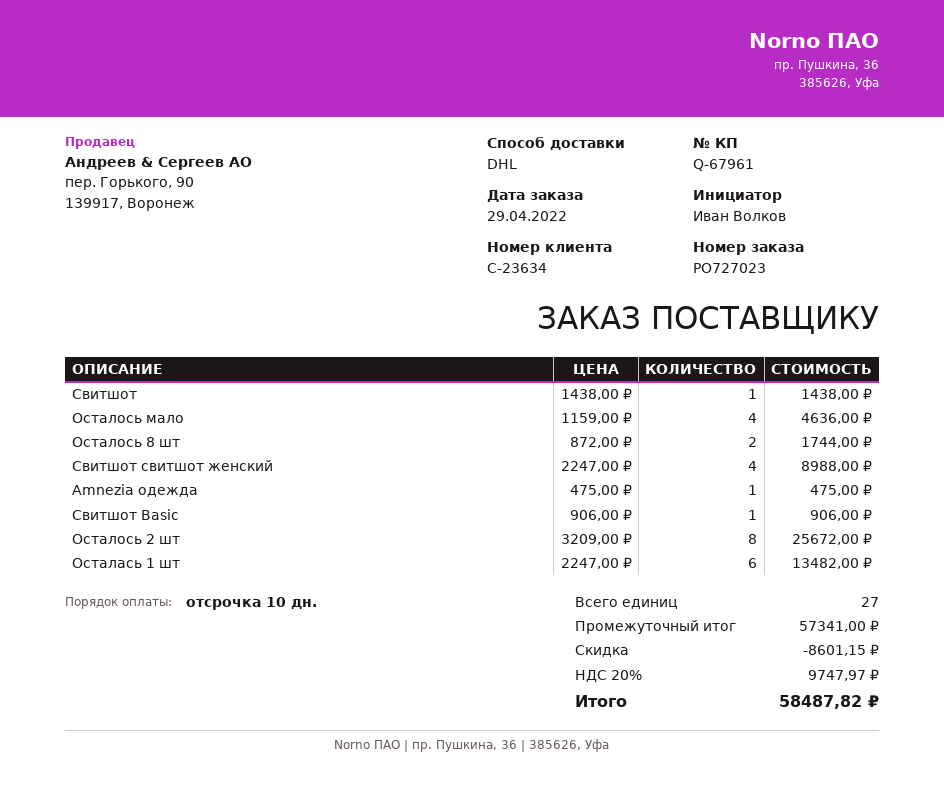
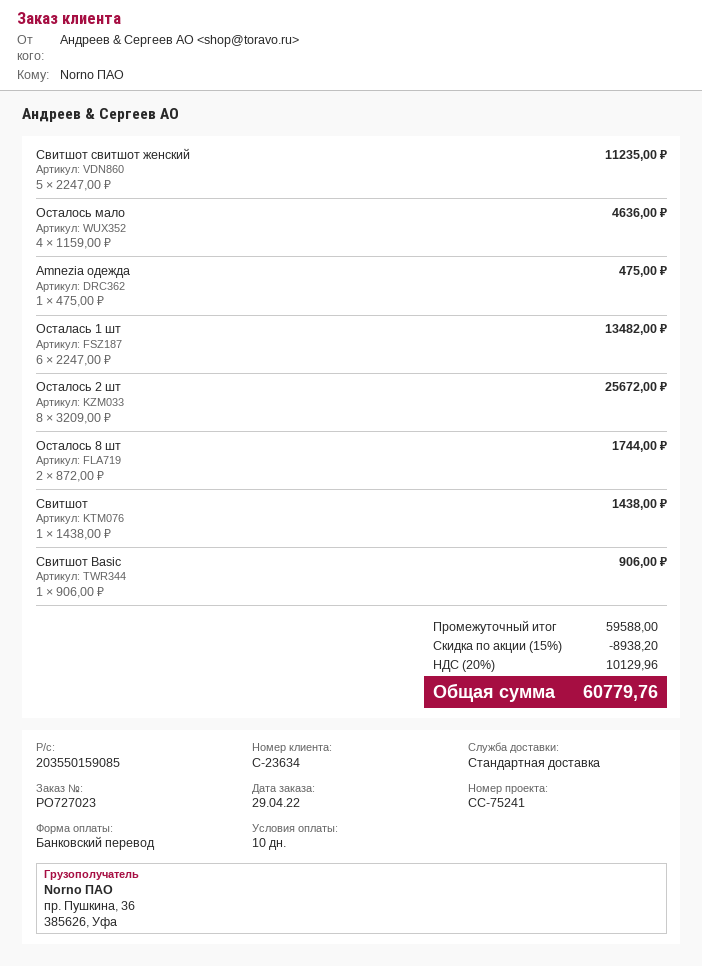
shipping method: DHL -> standard
Свитшот свитшот женский: 4 x 2247.00 = 8988.00 -> 5 x 2247.00 = 11235.00
subtotal: 57341.00 -> 59588.00
discount: 8601.15 -> 8938.20
tax: 20% = 9747.97 -> 20% = 10129.96
total: 58487.82 -> 60779.76

